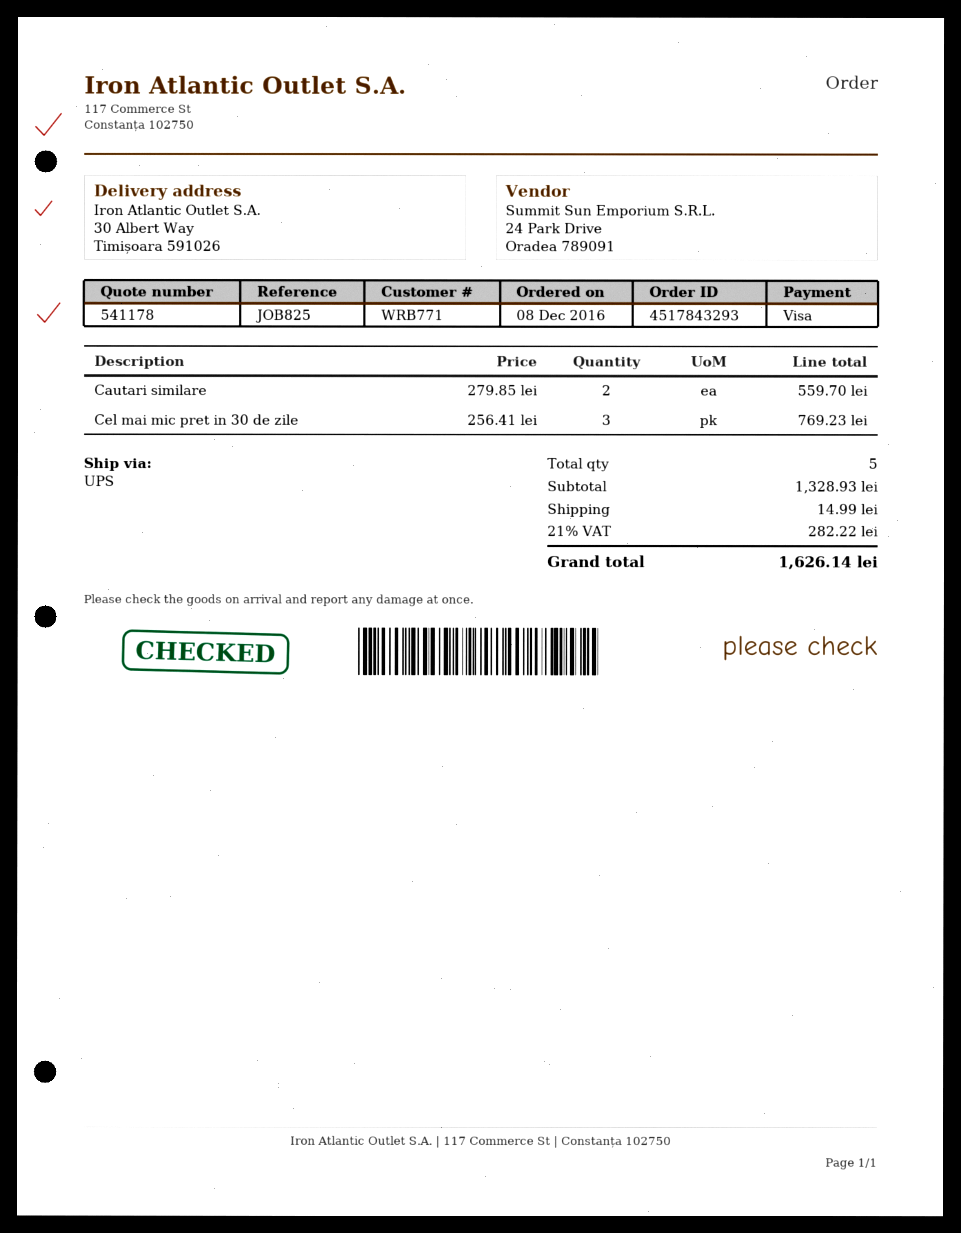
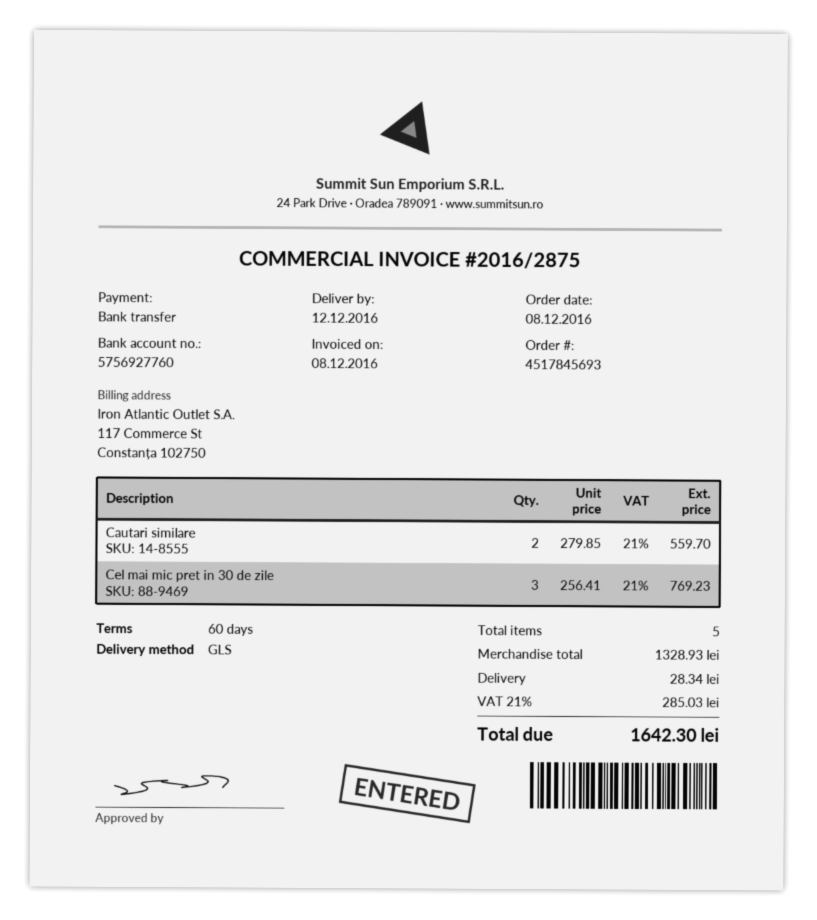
order number: 4517843293 -> 4517845693
payment method: Visa -> bank transfer
shipping method: UPS -> GLS
shipping: 14.99 -> 28.34
tax: 21% = 282.22 -> 21% = 285.03
total: 1626.14 -> 1642.30

